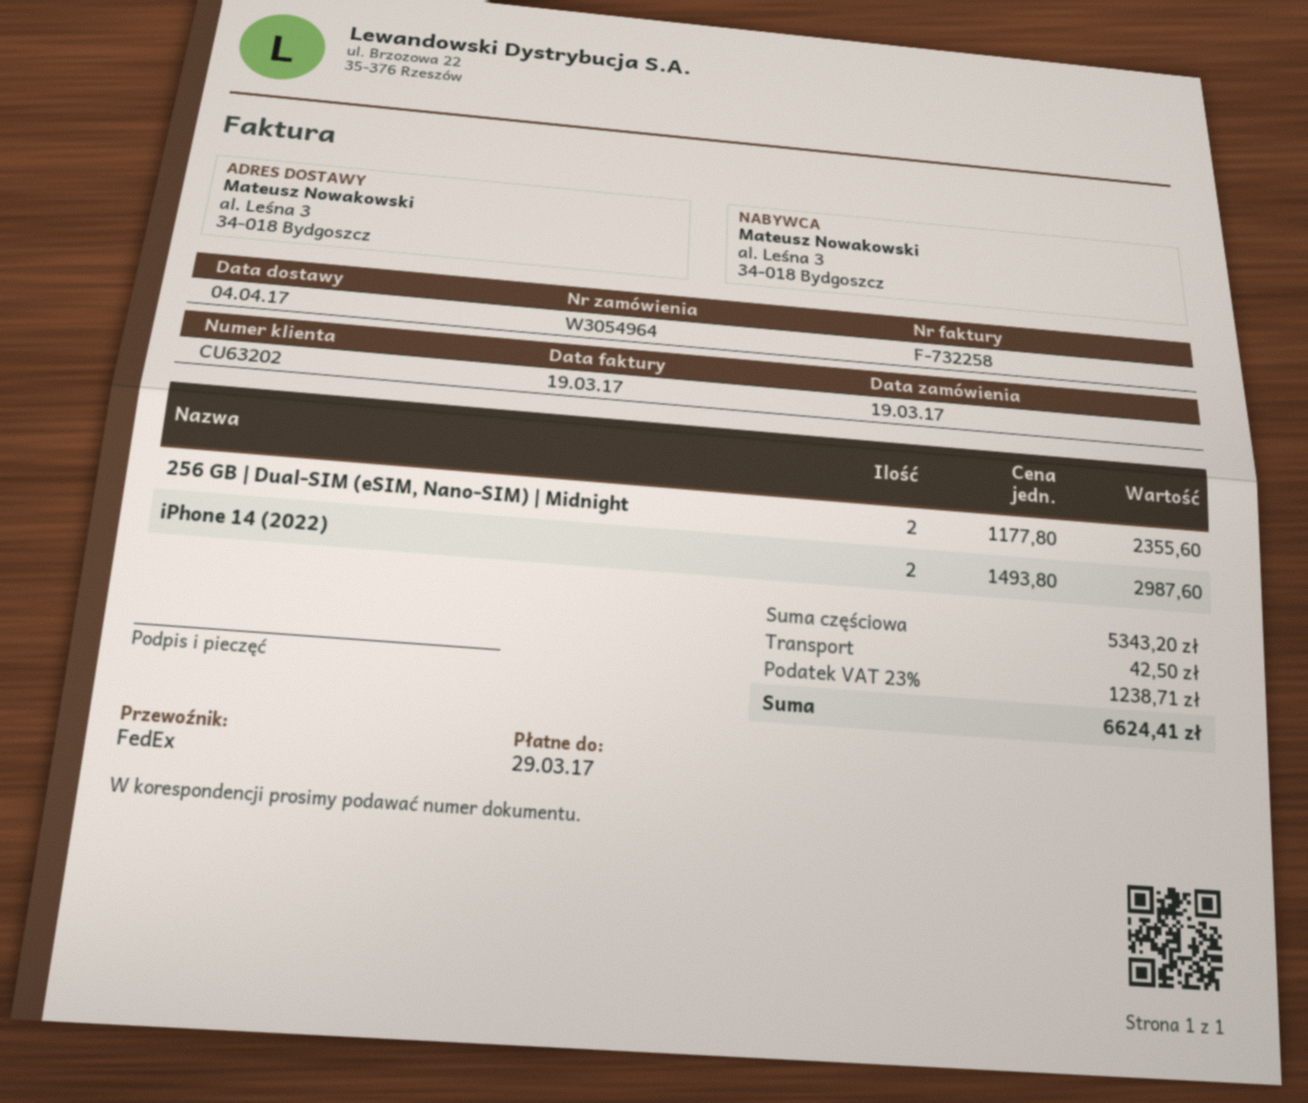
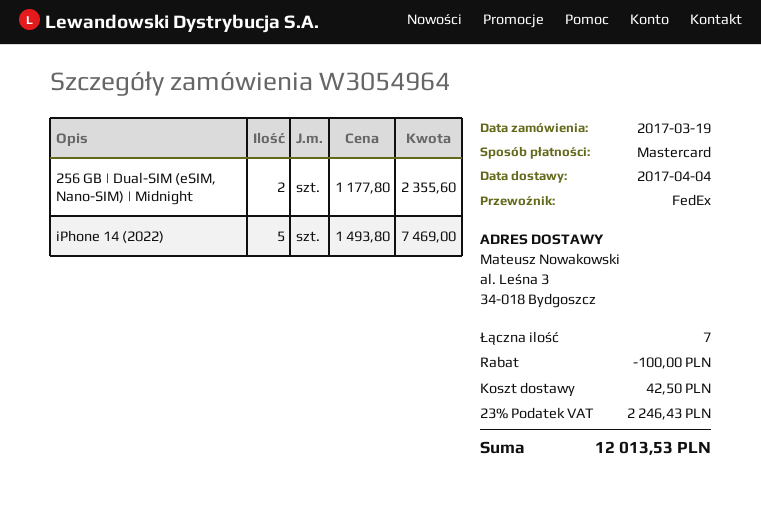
iPhone 14 (2022): 2 x 1493.80 = 2987.60 -> 5 x 1493.80 = 7469.00
discount: none -> 100.00
tax: 23% = 1238.71 -> 23% = 2246.43
total: 6624.41 -> 12013.53

